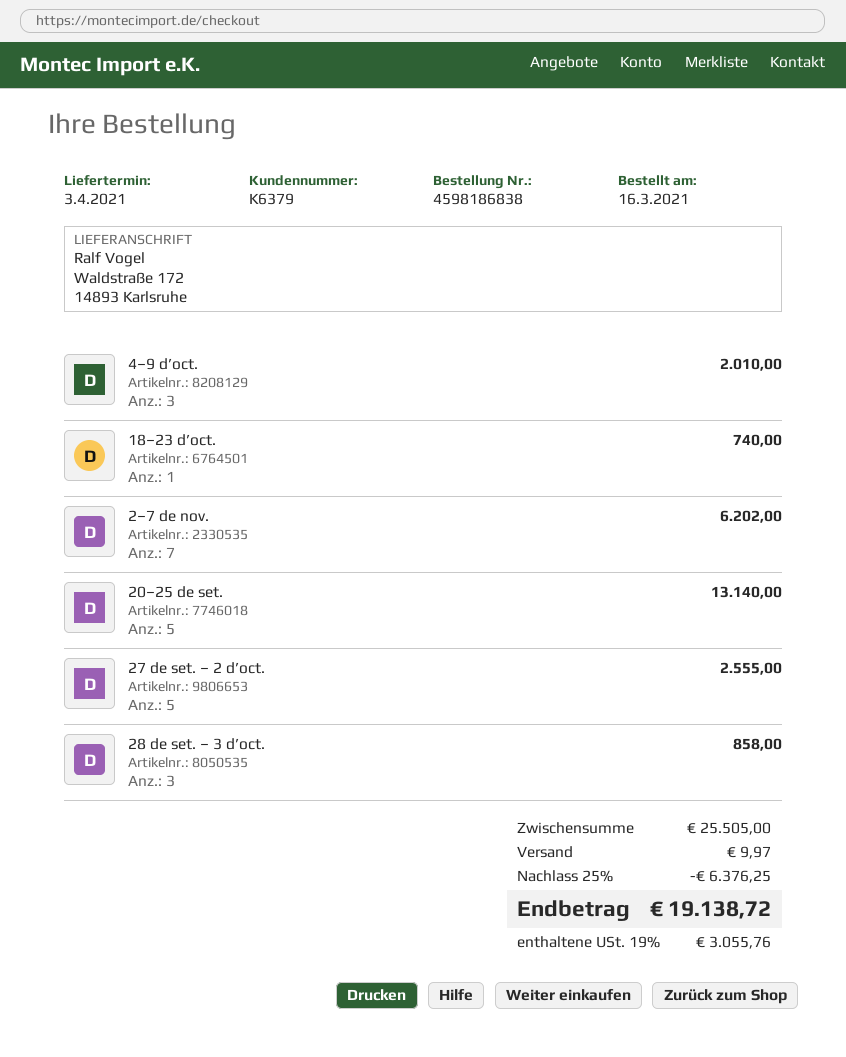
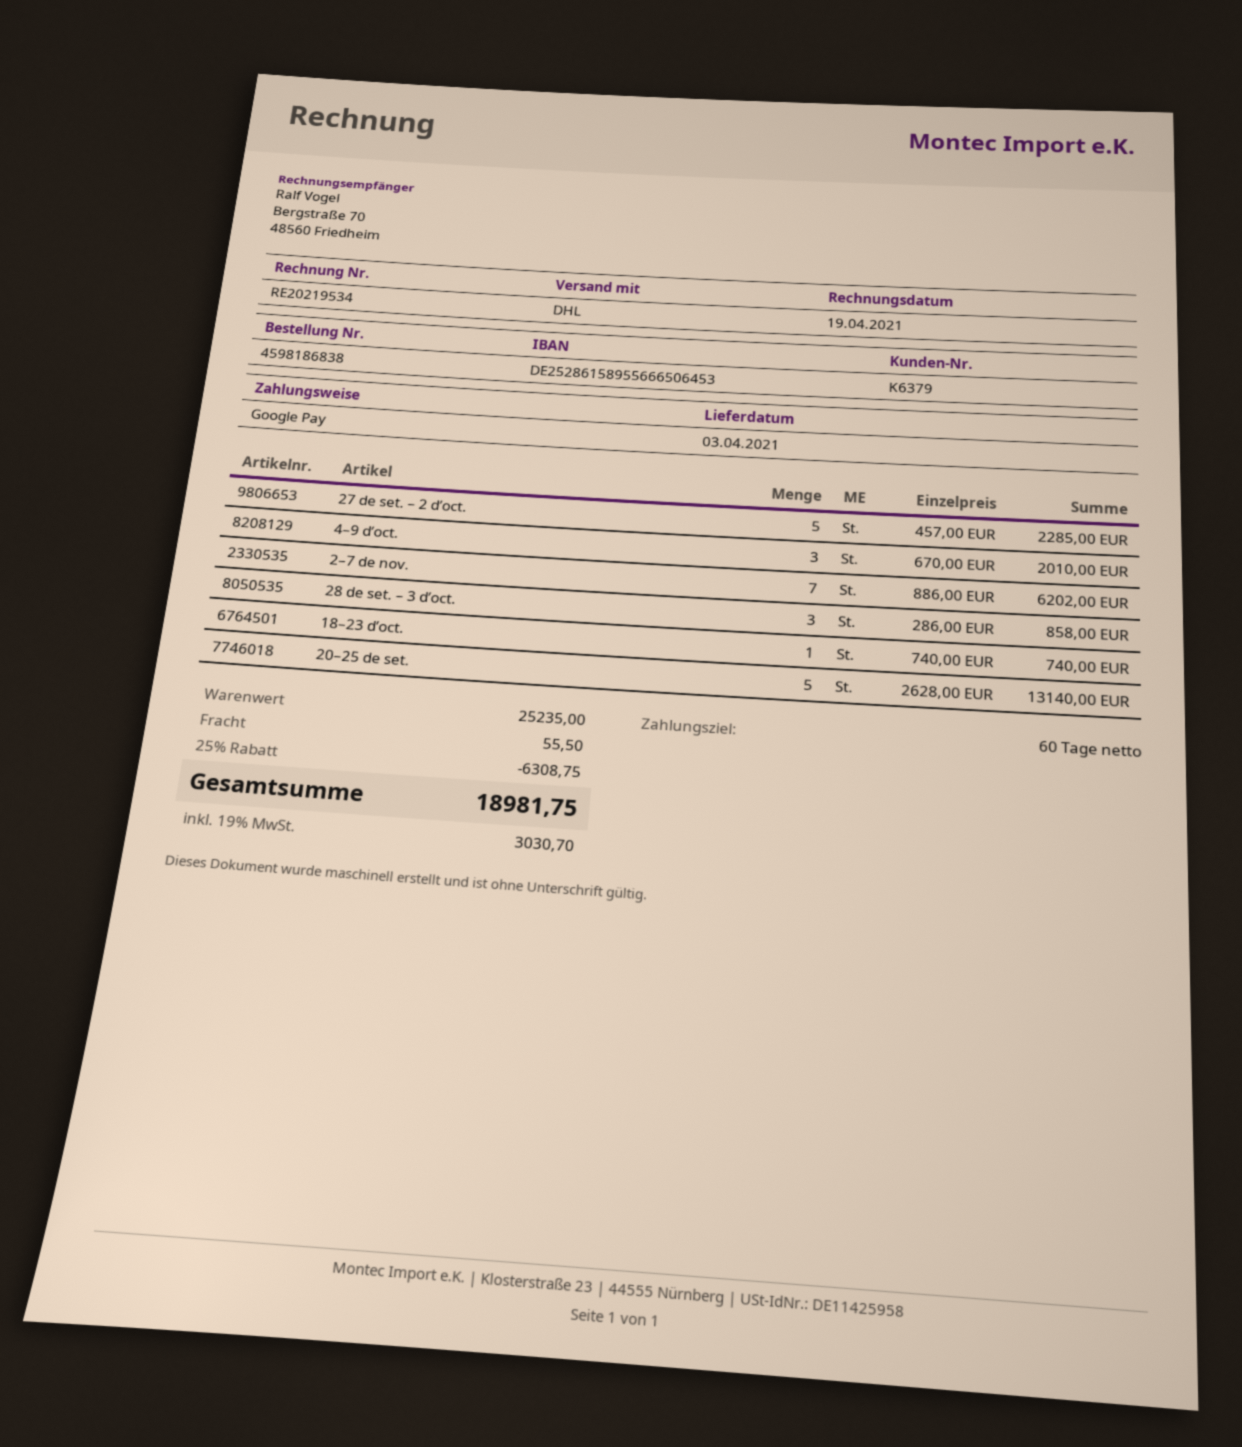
27 de set. – 2 d’oct.: 5 for 2555.00 -> 5 for 2285.00
subtotal: 25505.00 -> 25235.00
discount: 25% = 6376.25 -> 25% = 6308.75
shipping: 9.97 -> 55.50
tax: 19% = 3055.76 -> 19% = 3030.70
total: 19138.72 -> 18981.75

